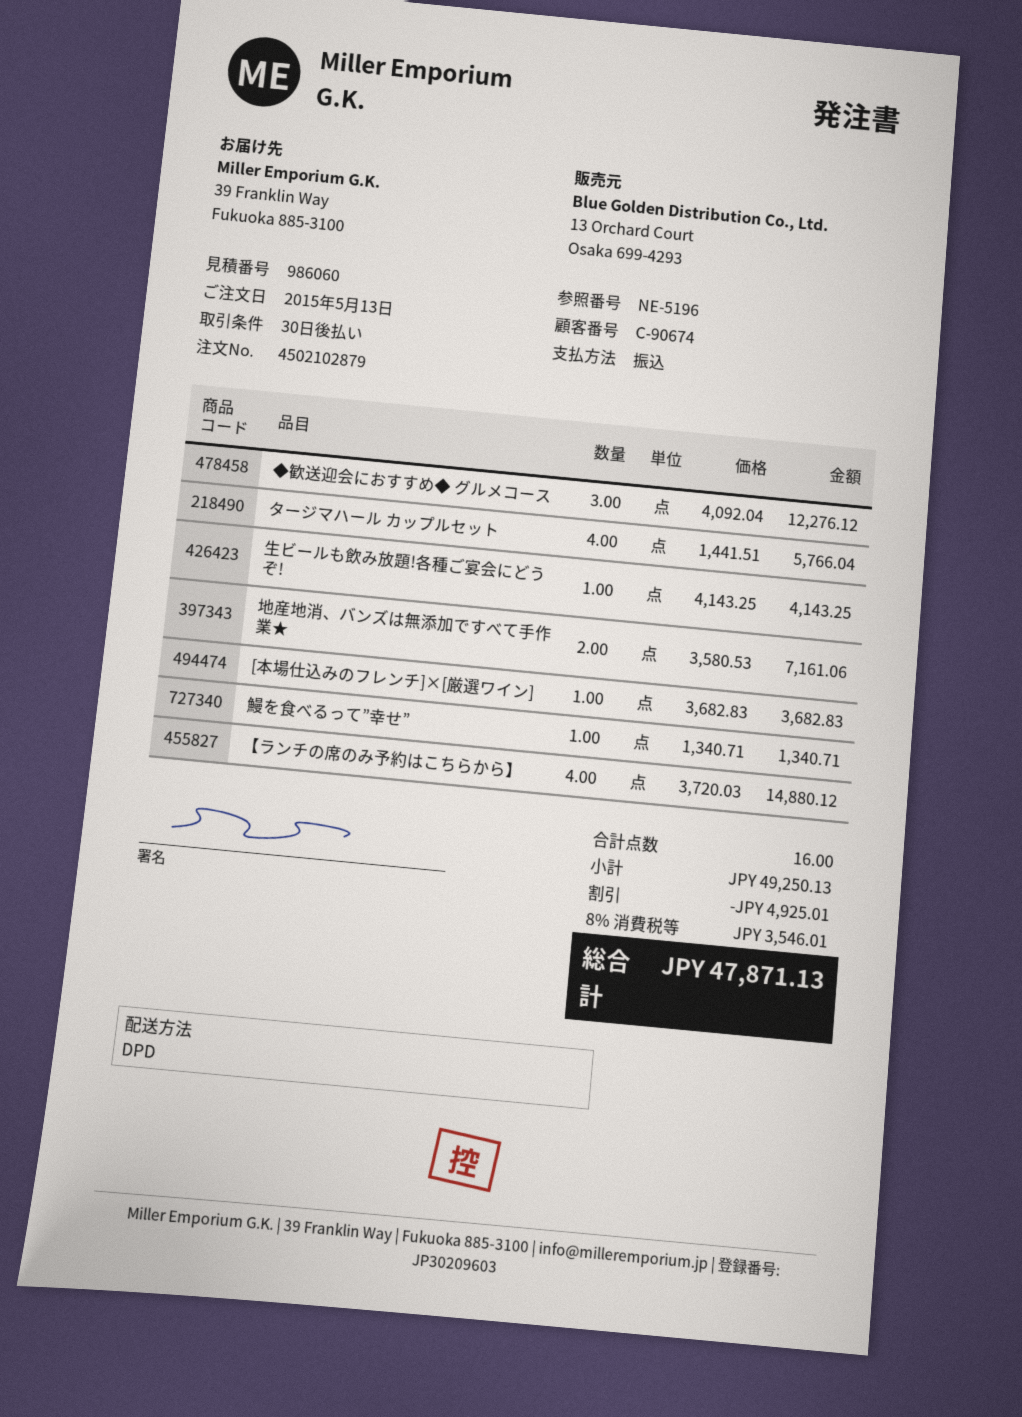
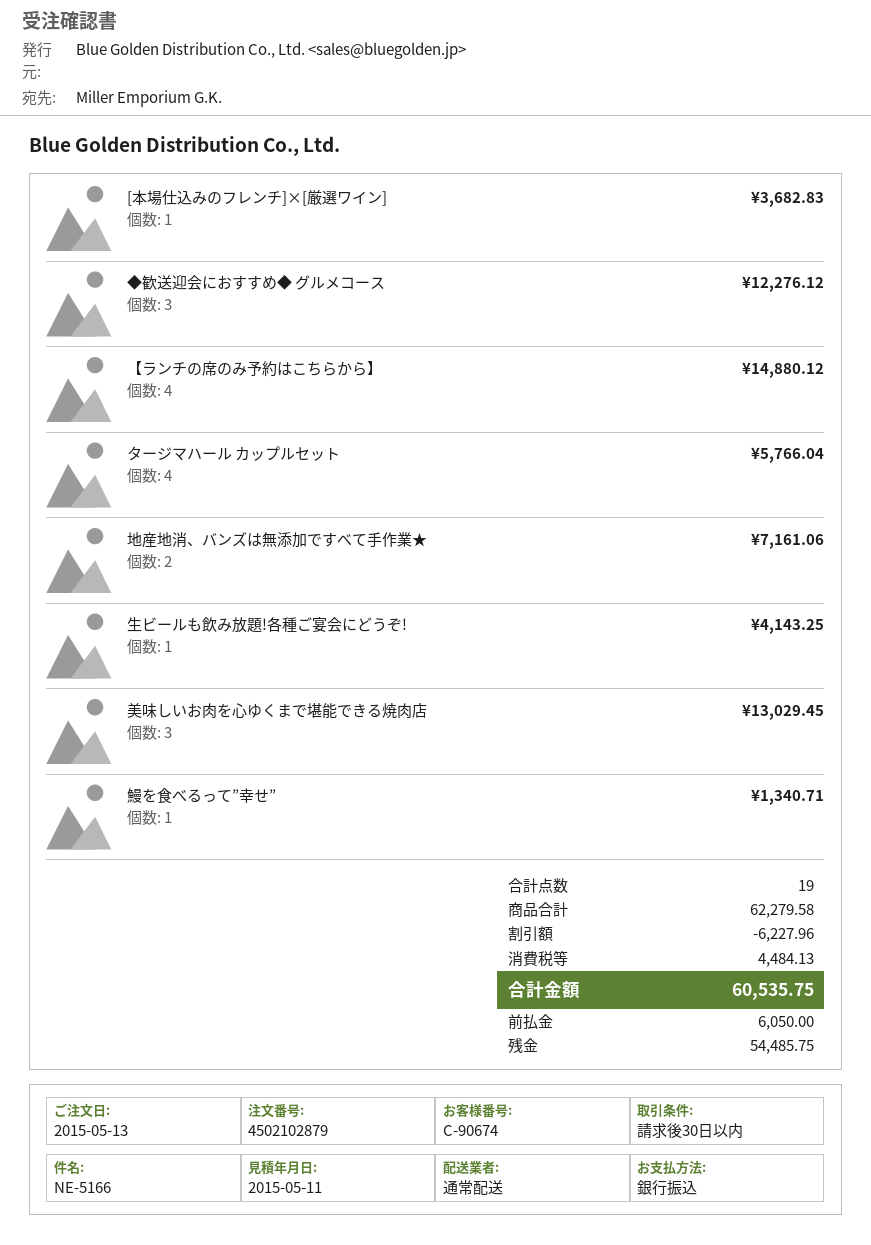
reference: NE-5196 -> NE-5166
shipping method: DPD -> standard
美味しいお肉を心ゆくまで堪能できる焼肉店: none -> 3 for 13029.45
total quantity: 16 -> 19
subtotal: 49250.13 -> 62279.58
discount: 4925.01 -> 6227.96
tax: 3546.01 -> 4484.13
total: 47871.13 -> 60535.75

